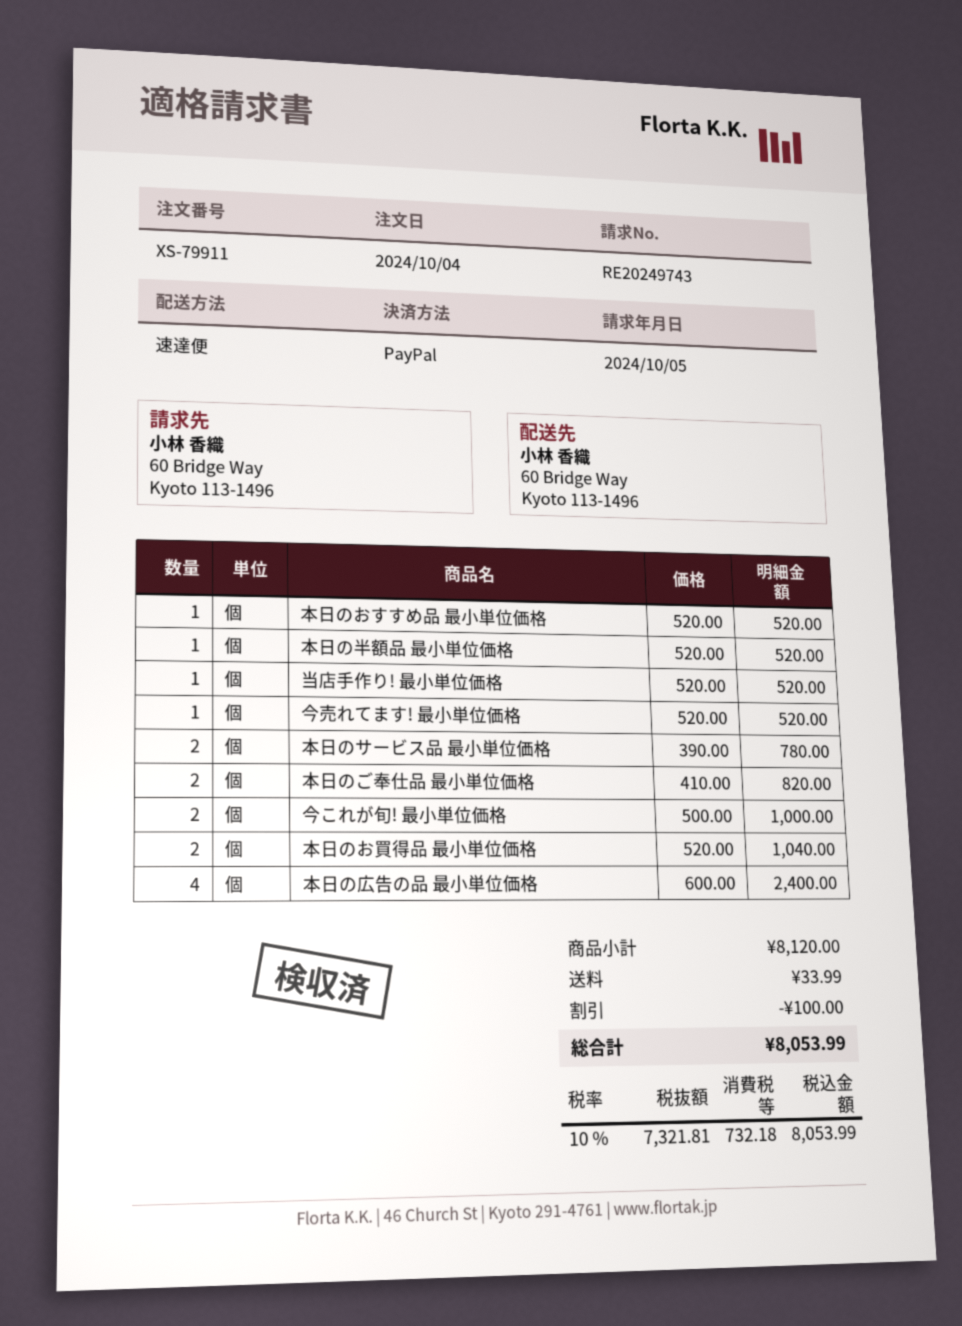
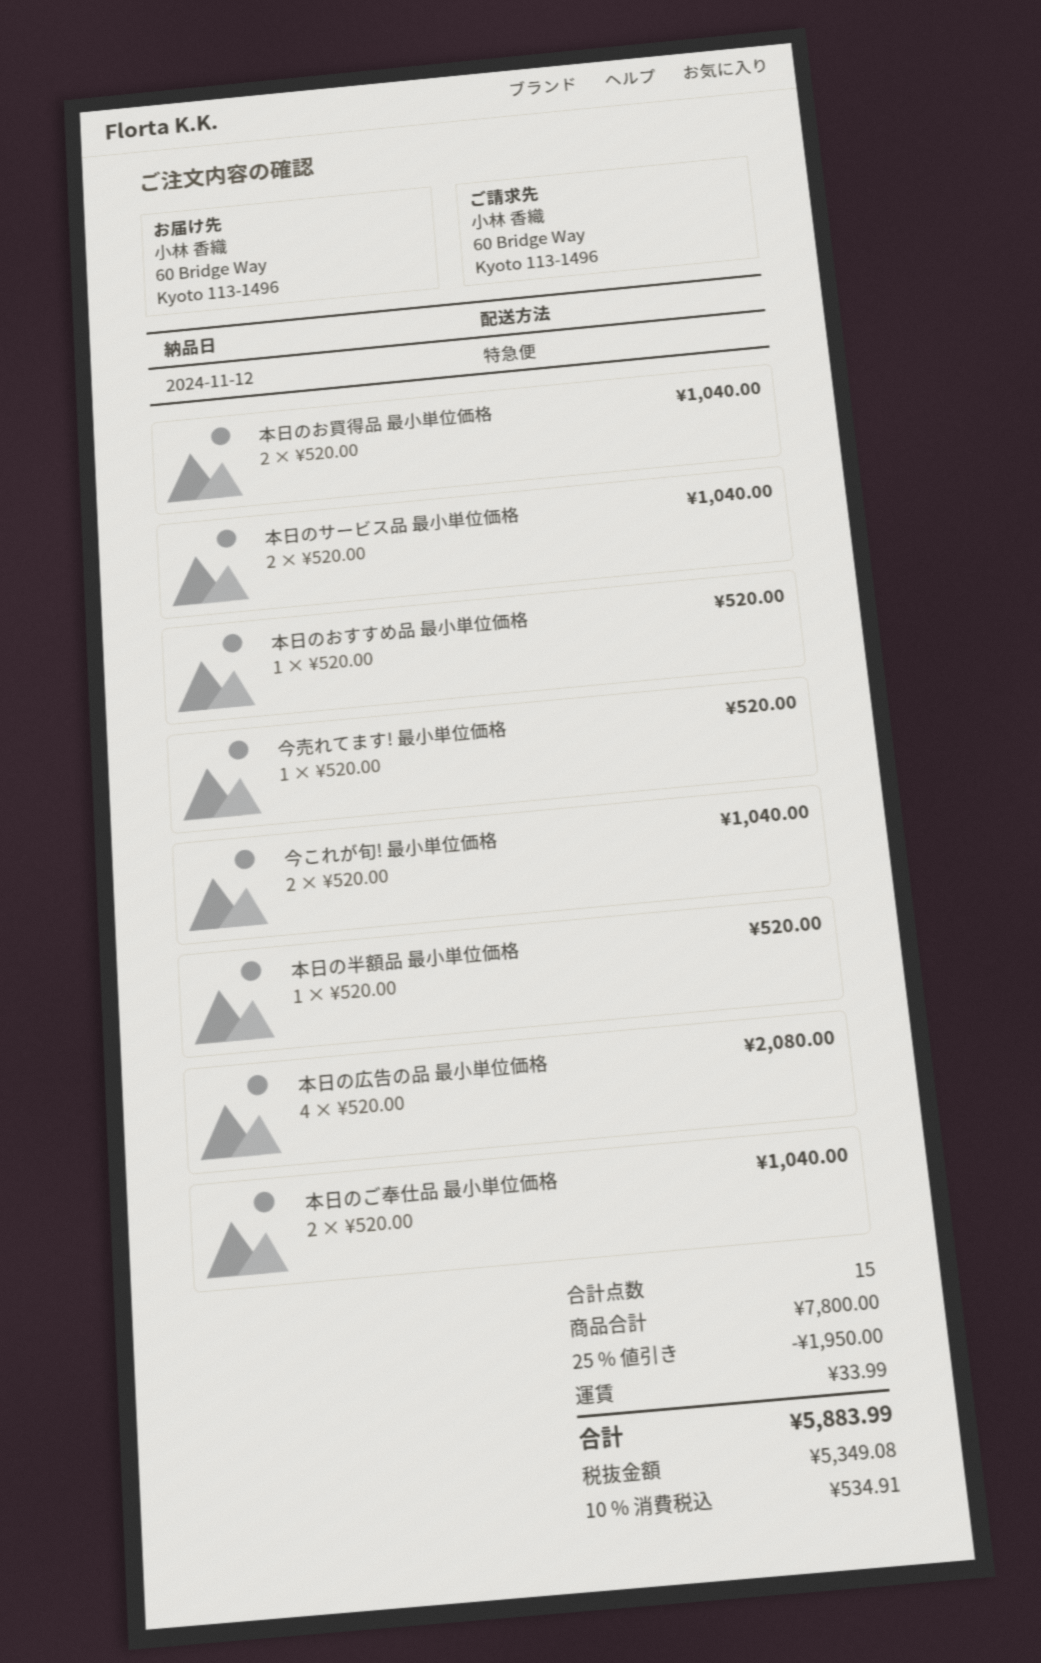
当店手作り! 最小単位価格: 1 x 520.00 = 520.00 -> none
本日のサービス品 最小単位価格: 2 x 390.00 = 780.00 -> 2 x 520.00 = 1040.00
本日のご奉仕品 最小単位価格: 2 x 410.00 = 820.00 -> 2 x 520.00 = 1040.00
今これが旬! 最小単位価格: 2 x 500.00 = 1000.00 -> 2 x 520.00 = 1040.00
本日の広告の品 最小単位価格: 4 x 600.00 = 2400.00 -> 4 x 520.00 = 2080.00
subtotal: 8120.00 -> 7800.00
discount: 100.00 -> 1950.00
net: 7321.81 -> 5349.08
tax: 10% = 732.18 -> 10% = 534.91
total: 8053.99 -> 5883.99

